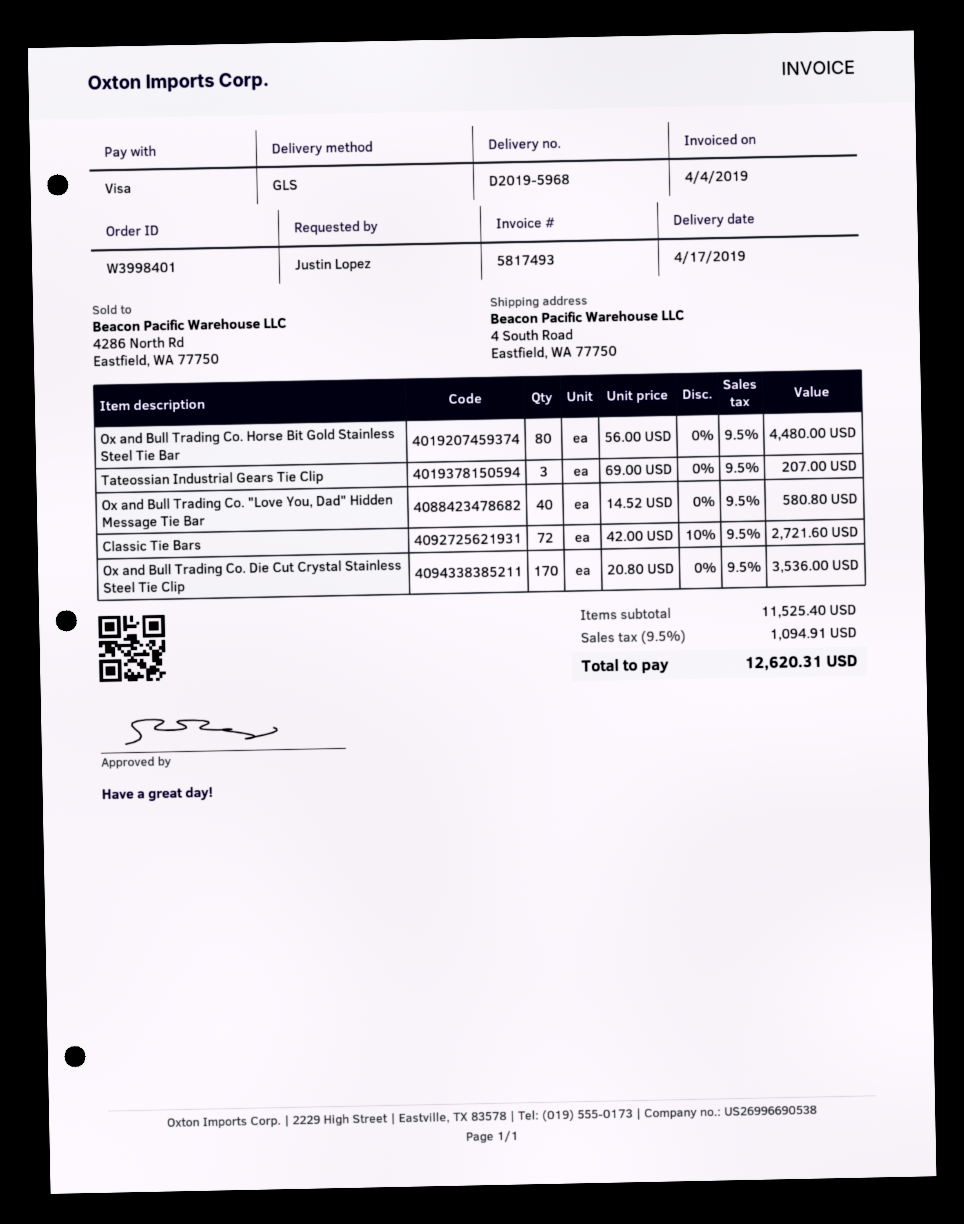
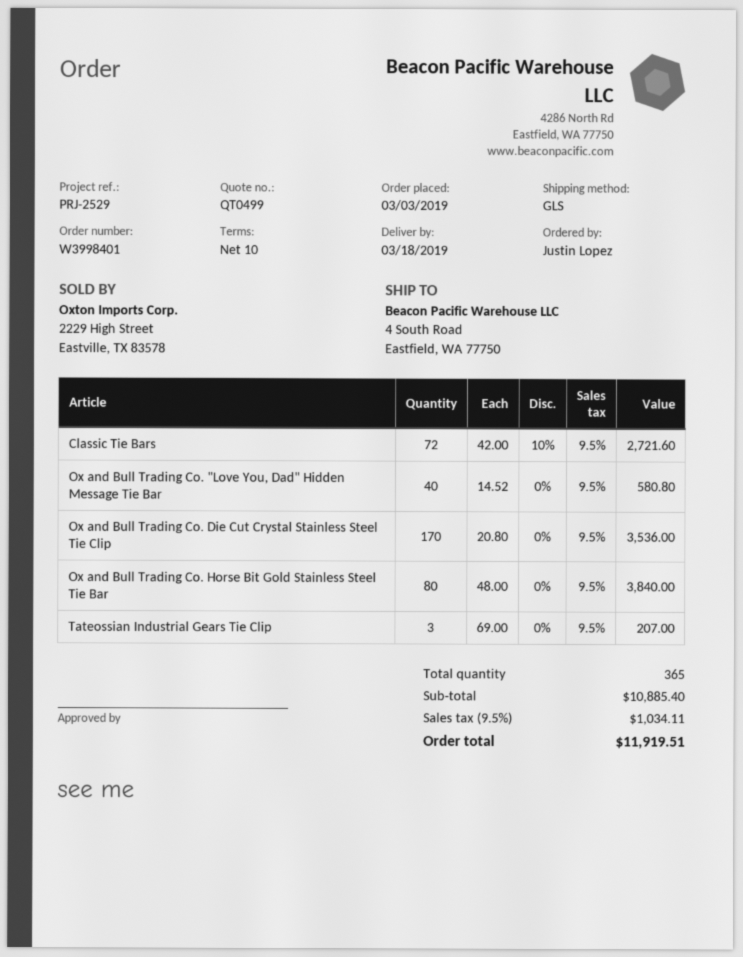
delivery date: 2019-04-17 -> 2019-03-18
Ox and Bull Trading Co. Horse Bit Gold Stainless Steel Tie Bar: 80 x 56.00 = 4480.00 -> 80 x 48.00 = 3840.00
subtotal: 11525.40 -> 10885.40
tax: 9.5% = 1094.91 -> 9.5% = 1034.11
total: 12620.31 -> 11919.51

